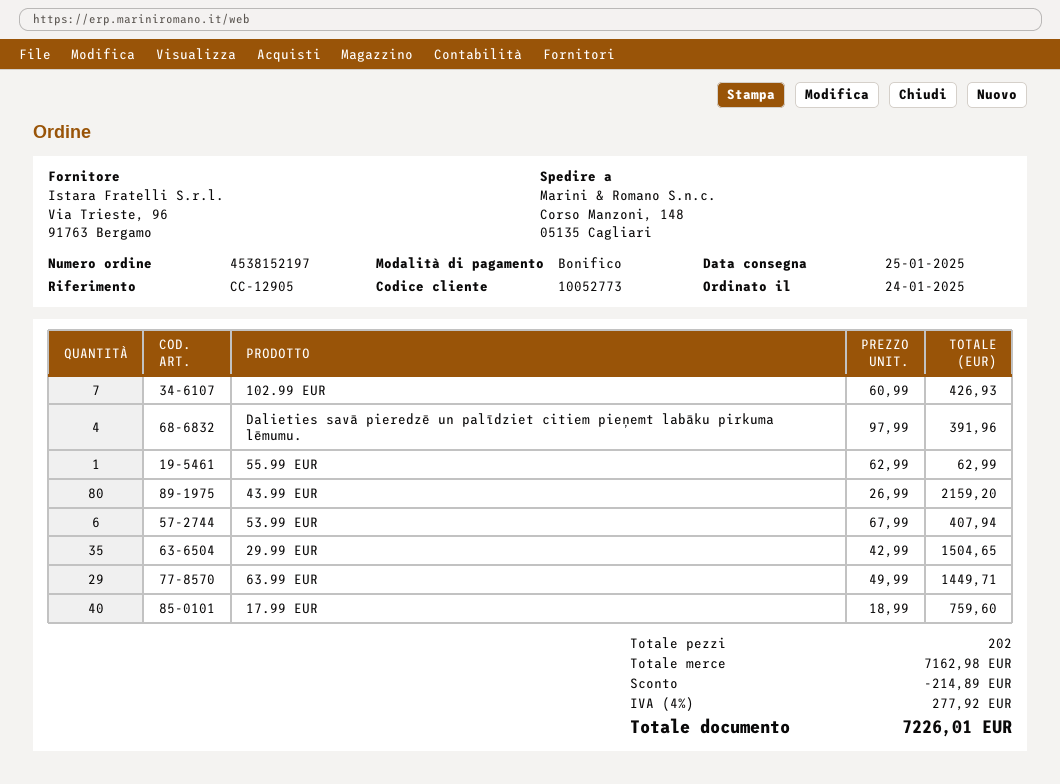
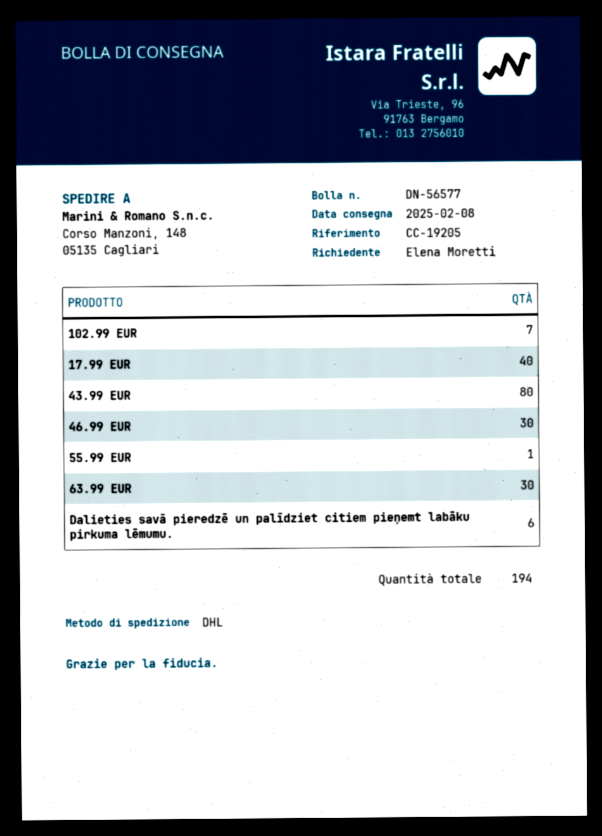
delivery date: 2025-01-25 -> 2025-02-08
reference: CC-12905 -> CC-19205
Dalieties savā pieredzē un palīdziet citiem pieņemt labāku pirkuma lēmumu.: 4 -> 6
53.99 EUR: 6 -> none
29.99 EUR: 35 -> none
63.99 EUR: 29 -> 30
46.99 EUR: none -> 30
total quantity: 202 -> 194

